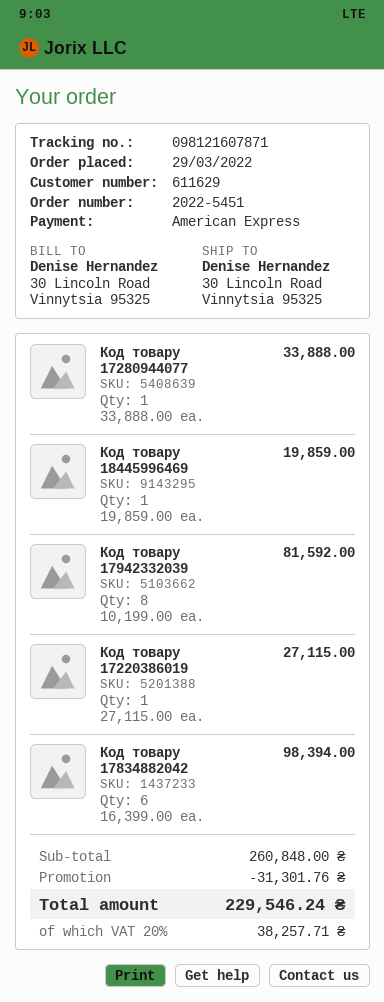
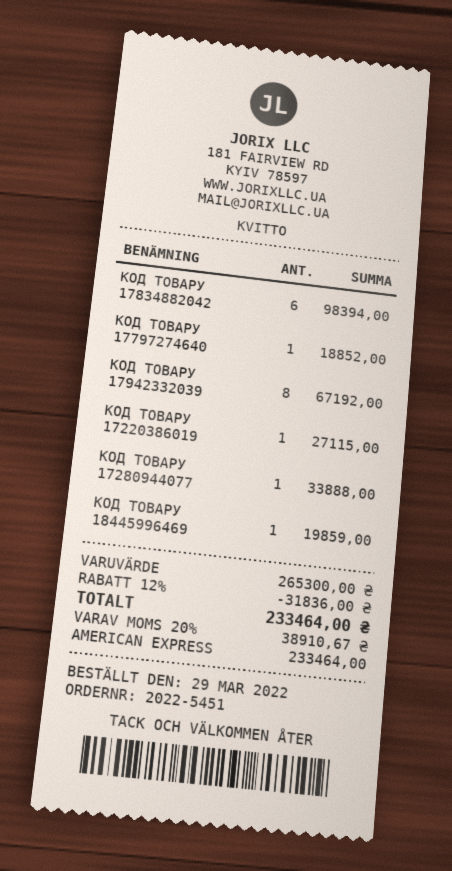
Код товару 17942332039: 8 for 81592.00 -> 8 for 67192.00
КОД ТОВАРУ 17797274640: none -> 1 for 18852.00
subtotal: 260848.00 -> 265300.00
discount: 31301.76 -> 31836.00
tax: 20% = 38257.71 -> 20% = 38910.67
total: 229546.24 -> 233464.00

